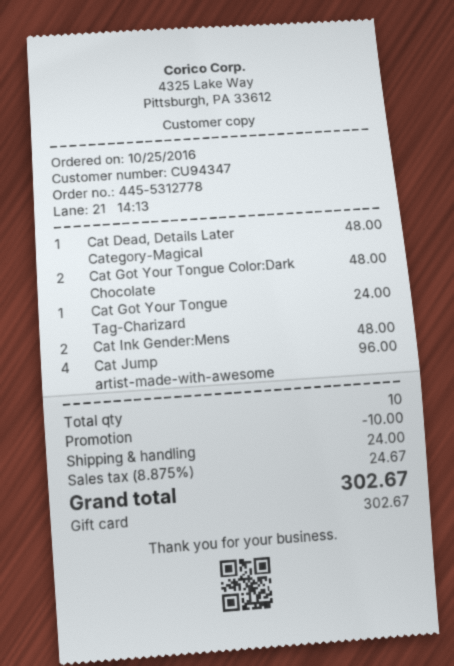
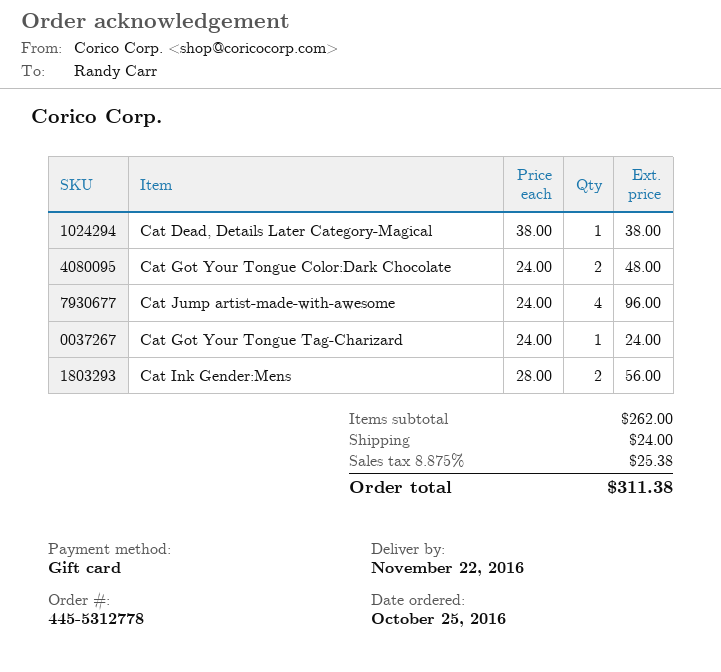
Cat Dead, Details Later Category-Magical: 1 for 48.00 -> 1 for 38.00
Cat Ink Gender:Mens: 2 for 48.00 -> 2 for 56.00
discount: 10.00 -> none
tax: 8.875% = 24.67 -> 8.875% = 25.38
total: 302.67 -> 311.38

